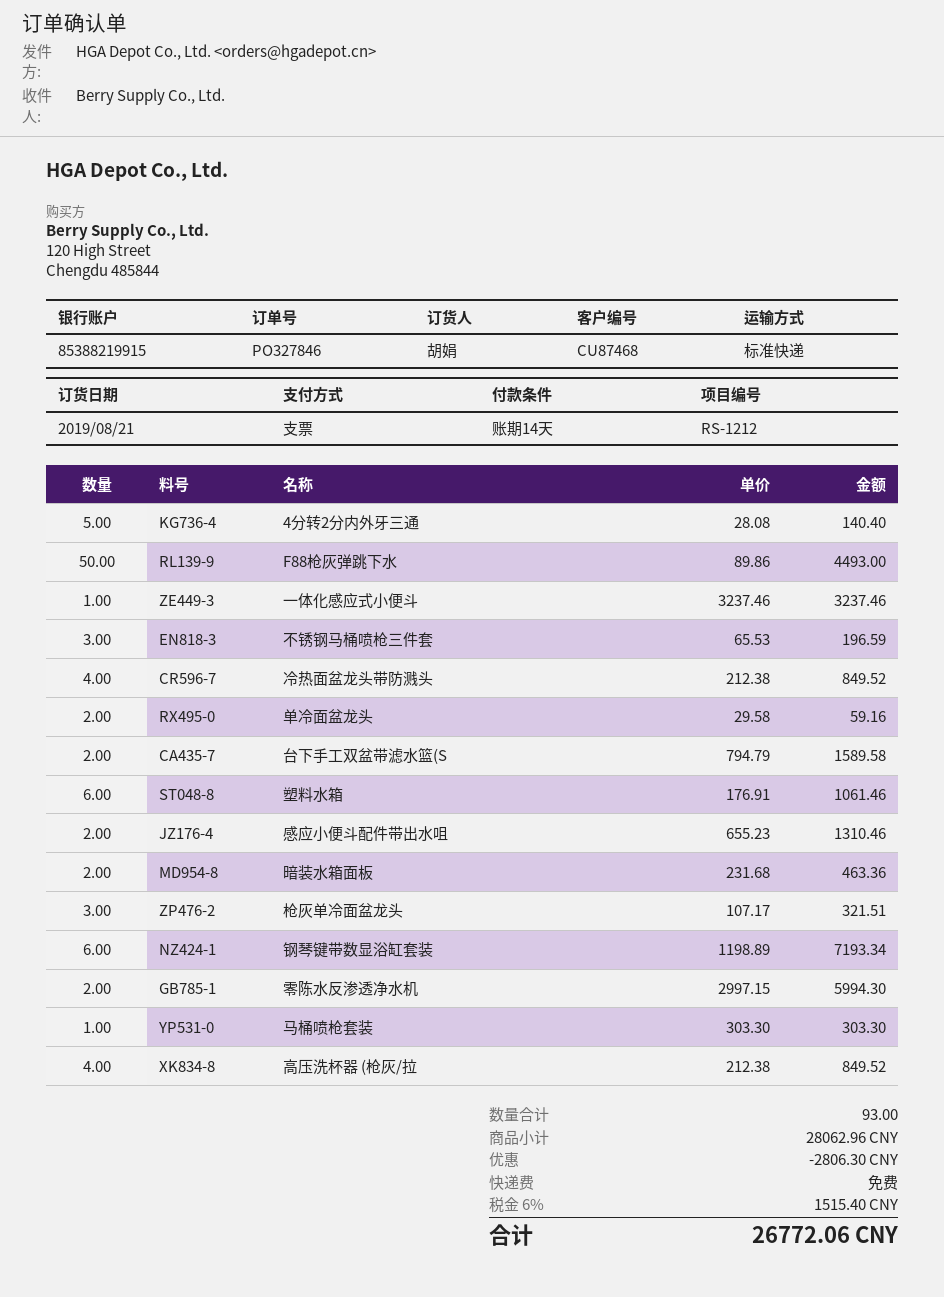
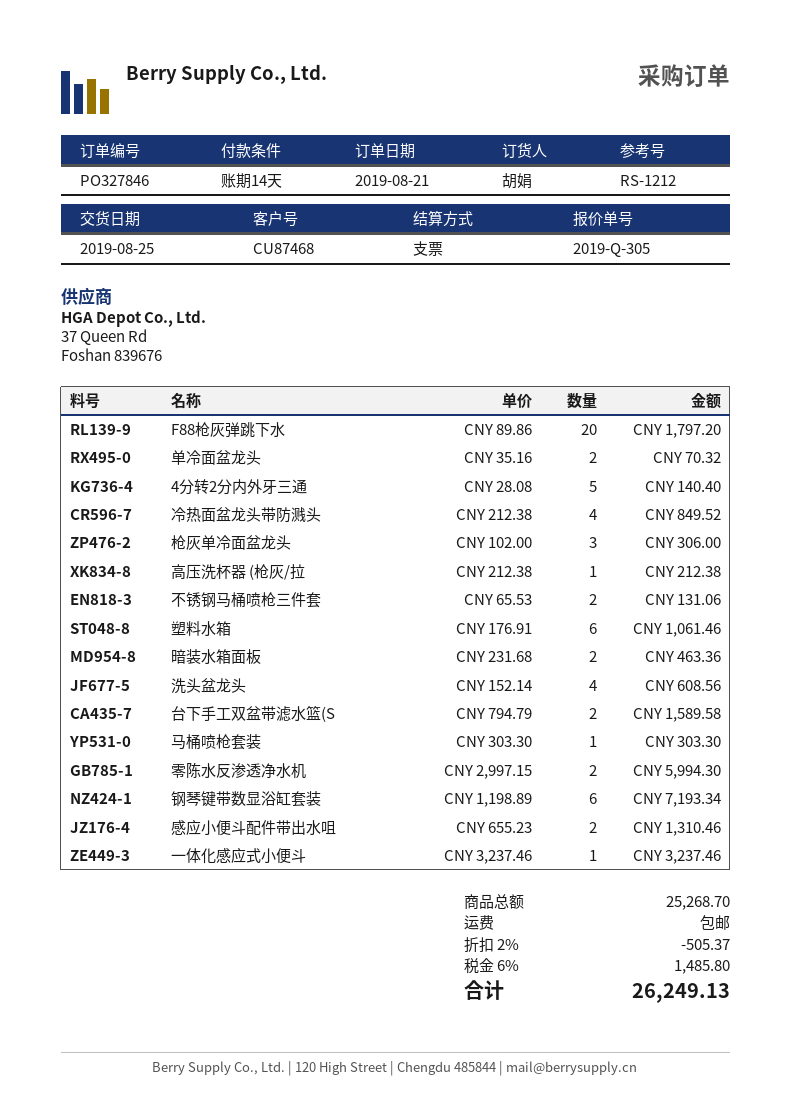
F88枪灰弹跳下水: 50 x 89.86 = 4493.00 -> 20 x 89.86 = 1797.20
不锈钢马桶喷枪三件套: 3 x 65.53 = 196.59 -> 2 x 65.53 = 131.06
单冷面盆龙头: 2 x 29.58 = 59.16 -> 2 x 35.16 = 70.32
枪灰单冷面盆龙头: 3 x 107.17 = 321.51 -> 3 x 102.00 = 306.00
高压洗杯器 (枪灰/拉: 4 x 212.38 = 849.52 -> 1 x 212.38 = 212.38
洗头盆龙头: none -> 4 x 152.14 = 608.56
subtotal: 28062.96 -> 25268.70
discount: 2806.30 -> 505.37
tax: 6% = 1515.40 -> 6% = 1485.80
total: 26772.06 -> 26249.13

